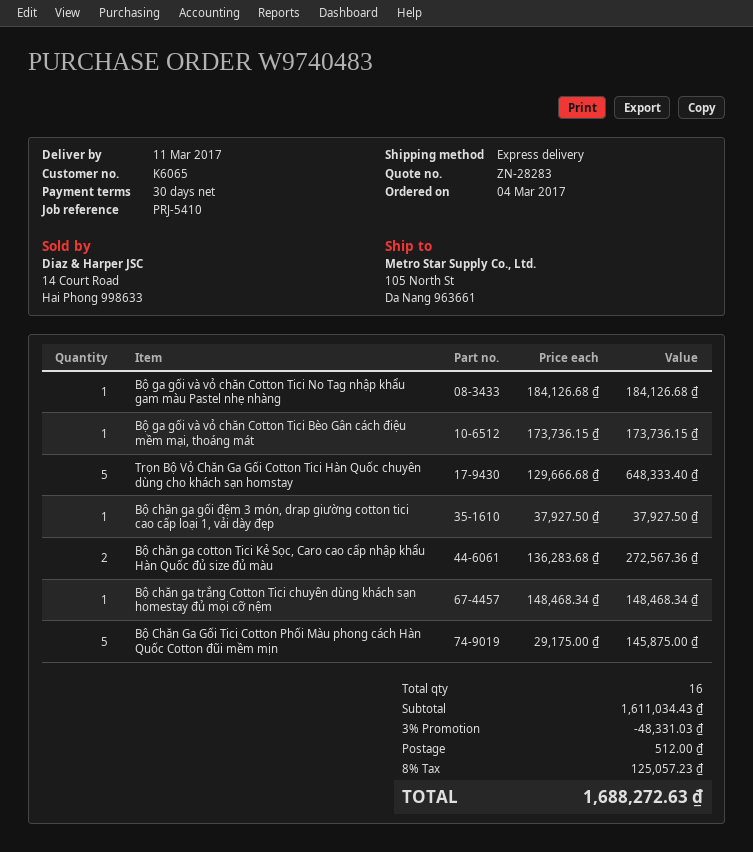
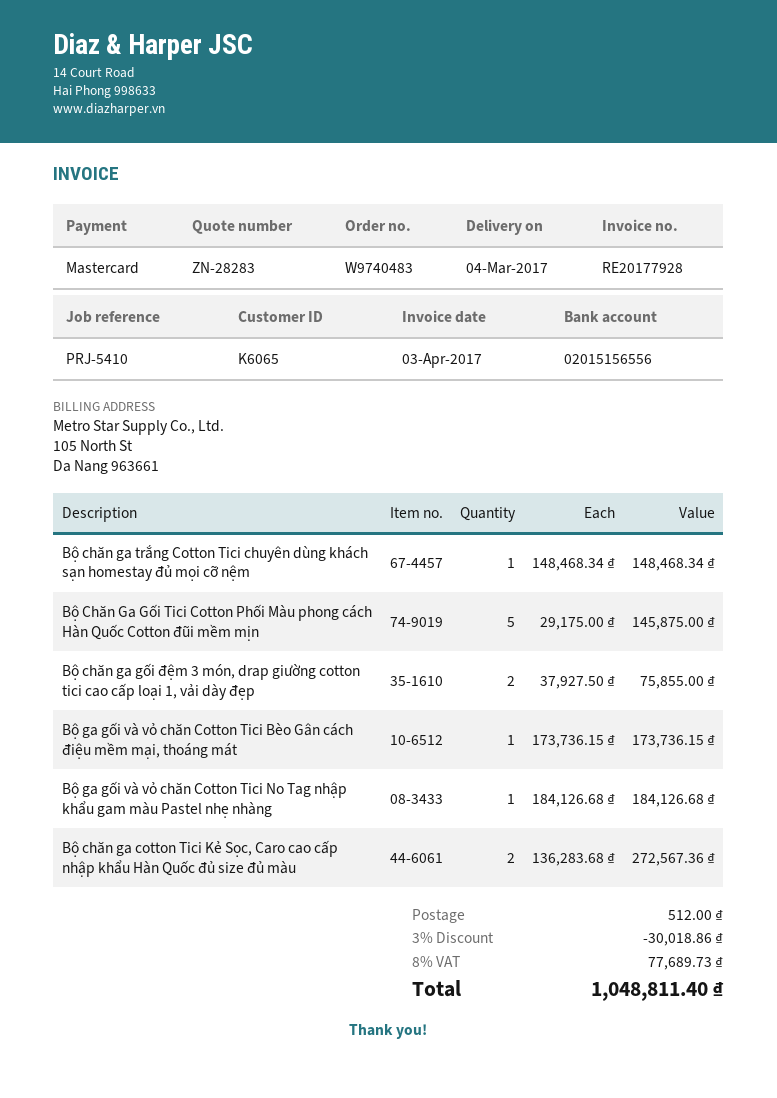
delivery date: 2017-03-11 -> 2017-03-04
Trọn Bộ Vỏ Chăn Ga Gối Cotton Tici Hàn Quốc chuyên dùng cho khách sạn homstay: 5 x 129666.68 = 648333.40 -> none
Bộ chăn ga gối đệm 3 món, drap giường cotton tici cao cấp loại 1, vải dày đẹp: 1 x 37927.50 = 37927.50 -> 2 x 37927.50 = 75855.00
discount: 3% = 48331.03 -> 3% = 30018.86
tax: 8% = 125057.23 -> 8% = 77689.73
total: 1688272.63 -> 1048811.40

